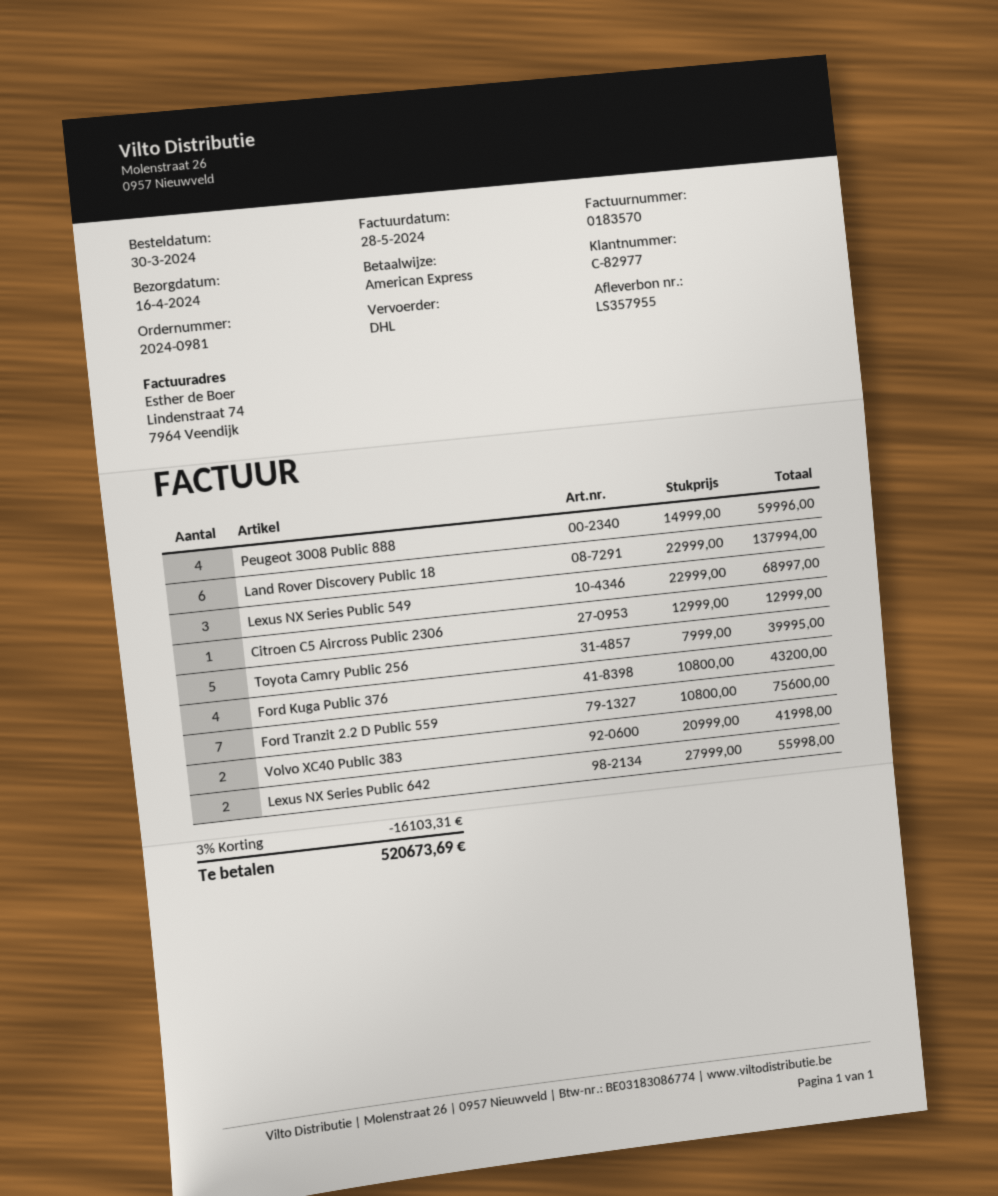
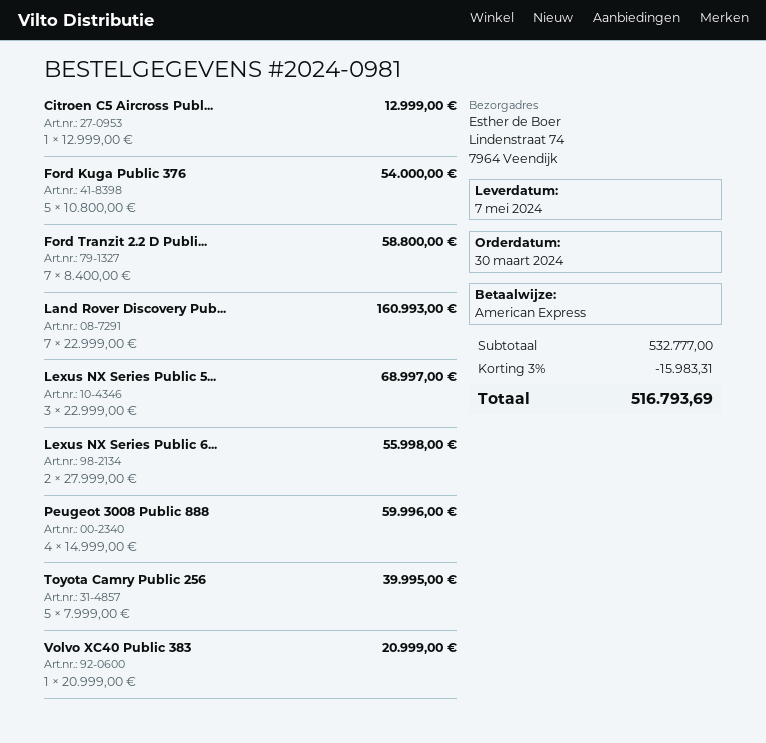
delivery date: 2024-04-16 -> 2024-05-07
Land Rover Discovery Public 18: 6 x 22999.00 = 137994.00 -> 7 x 22999.00 = 160993.00
Ford Kuga Public 376: 4 x 10800.00 = 43200.00 -> 5 x 10800.00 = 54000.00
Ford Tranzit 2.2 D Public 559: 7 x 10800.00 = 75600.00 -> 7 x 8400.00 = 58800.00
Volvo XC40 Public 383: 2 x 20999.00 = 41998.00 -> 1 x 20999.00 = 20999.00
discount: 3% = 16103.31 -> 3% = 15983.31
total: 520673.69 -> 516793.69

